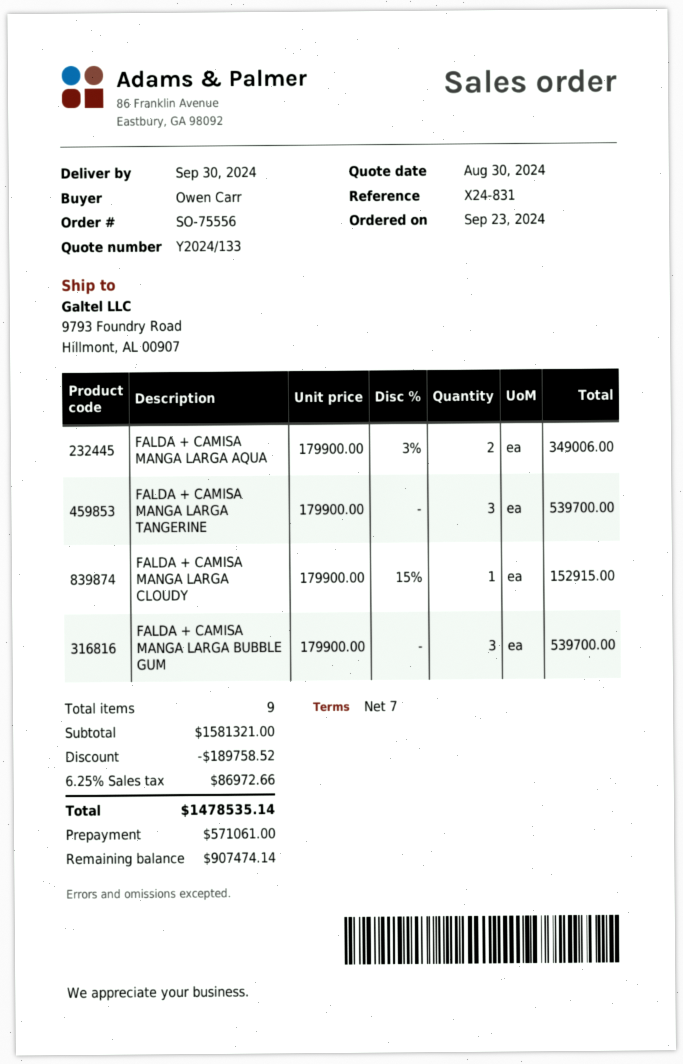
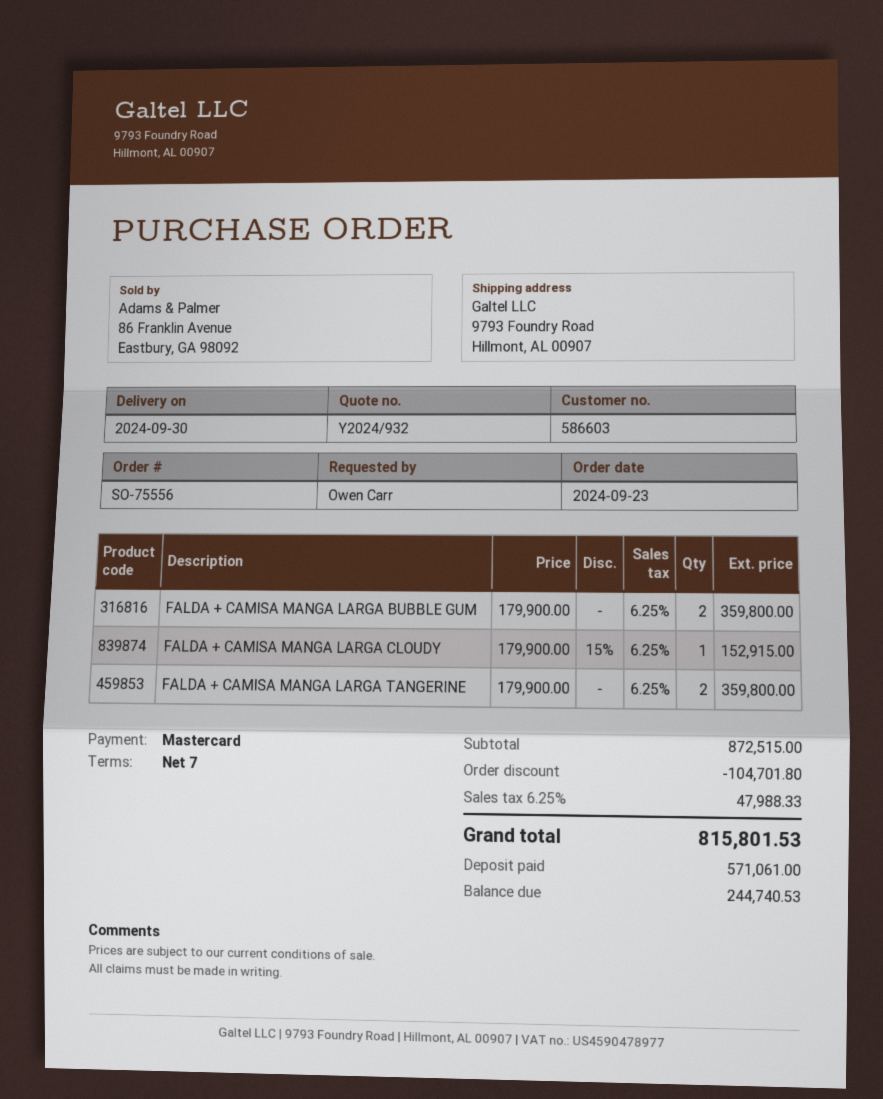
quote number: Y2024/133 -> Y2024/932
FALDA + CAMISA MANGA LARGA AQUA: 2 x 179900.00 - 3% = 349006.00 -> none
FALDA + CAMISA MANGA LARGA TANGERINE: 3 x 179900.00 = 539700.00 -> 2 x 179900.00 = 359800.00
FALDA + CAMISA MANGA LARGA BUBBLE GUM: 3 x 179900.00 = 539700.00 -> 2 x 179900.00 = 359800.00
subtotal: 1581321.00 -> 872515.00
discount: 189758.52 -> 104701.80
tax: 6.25% = 86972.66 -> 6.25% = 47988.33
total: 1478535.14 -> 815801.53
balance: 907474.14 -> 244740.53

